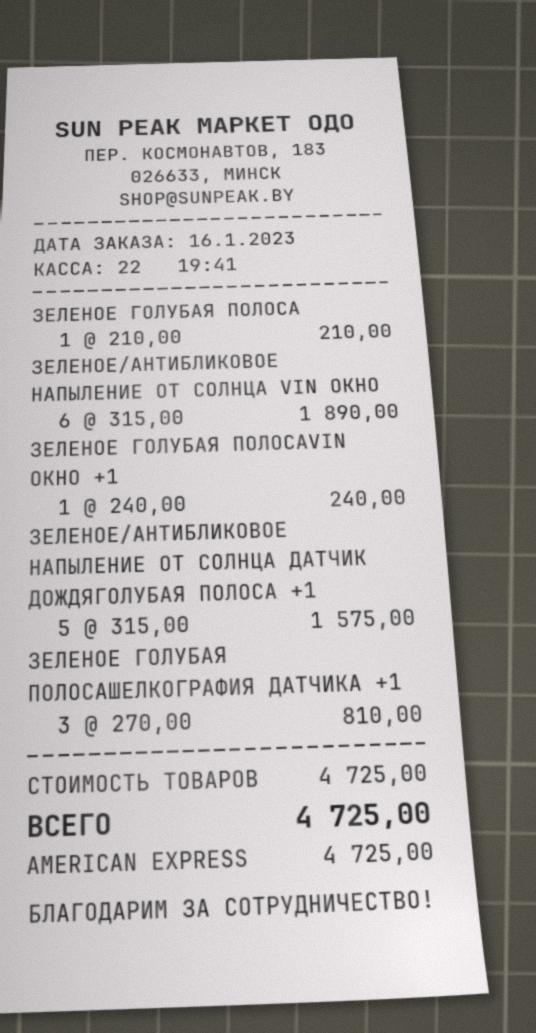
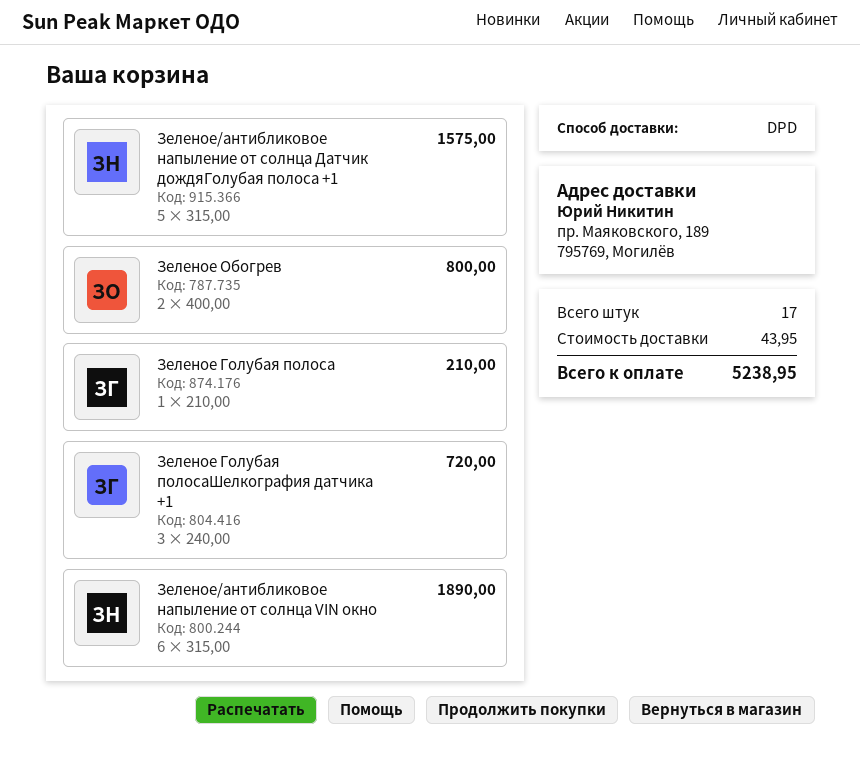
ЗЕЛЕНОЕ ГОЛУБАЯ ПОЛОСАVIN ОКНО +1: 1 x 240.00 = 240.00 -> none
ЗЕЛЕНОЕ ГОЛУБАЯ ПОЛОСАШЕЛКОГРАФИЯ ДАТЧИКА +1: 3 x 270.00 = 810.00 -> 3 x 240.00 = 720.00
Зеленое Обогрев: none -> 2 x 400.00 = 800.00
shipping: none -> 43.95
total: 4725.00 -> 5238.95

